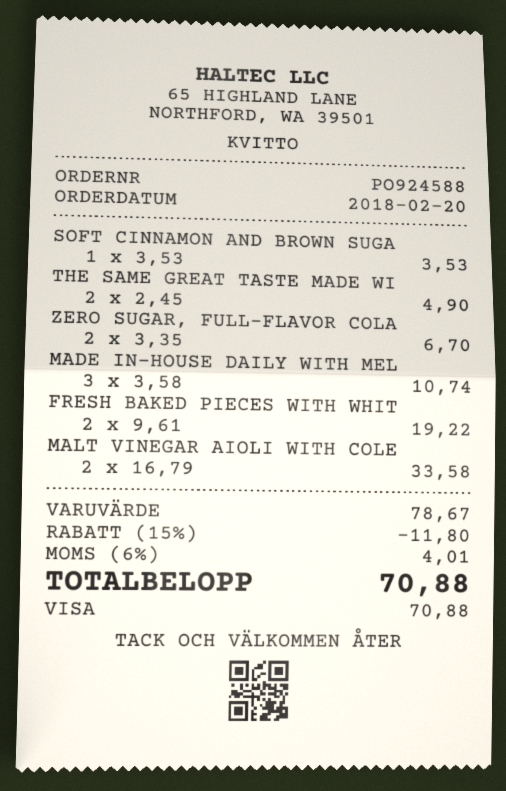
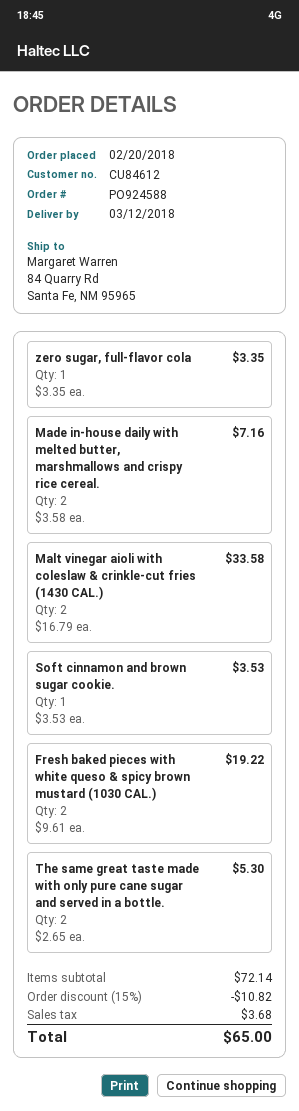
THE SAME GREAT TASTE MADE WI: 2 x 2.45 = 4.90 -> 2 x 2.65 = 5.30
ZERO SUGAR, FULL-FLAVOR COLA: 2 x 3.35 = 6.70 -> 1 x 3.35 = 3.35
MADE IN-HOUSE DAILY WITH MEL: 3 x 3.58 = 10.74 -> 2 x 3.58 = 7.16
subtotal: 78.67 -> 72.14
discount: 15% = 11.80 -> 15% = 10.82
tax: 4.01 -> 3.68
total: 70.88 -> 65.00

